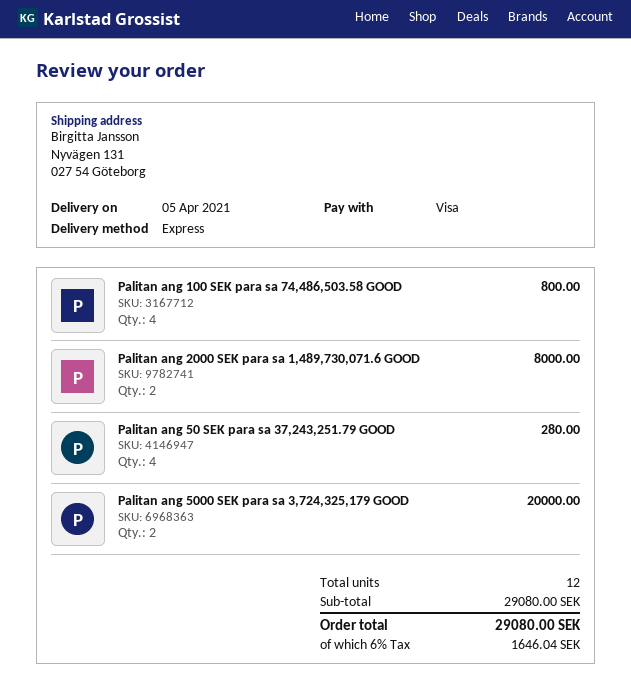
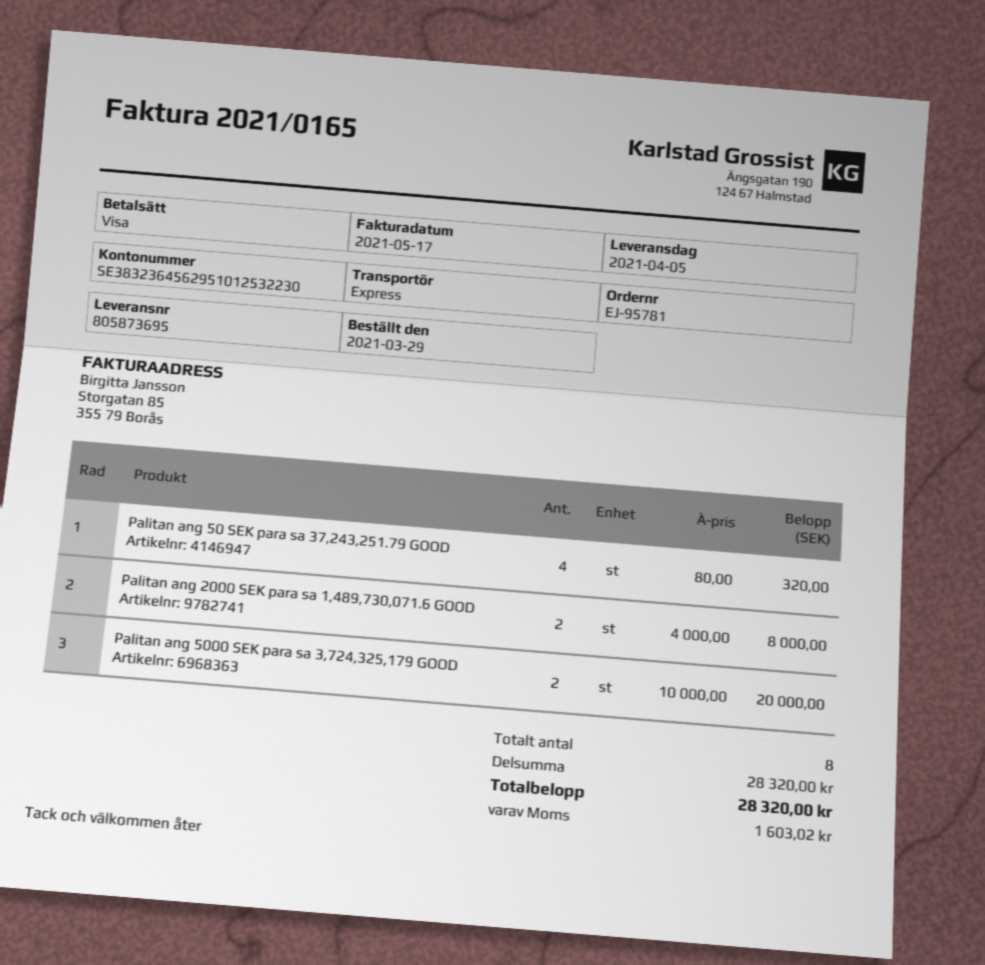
Palitan ang 100 SEK para sa 74,486,503.58 GOOD: 4 for 800.00 -> none
Palitan ang 50 SEK para sa 37,243,251.79 GOOD: 4 for 280.00 -> 4 for 320.00
total quantity: 12 -> 8
subtotal: 29080.00 -> 28320.00
tax: 1646.04 -> 1603.02
total: 29080.00 -> 28320.00

